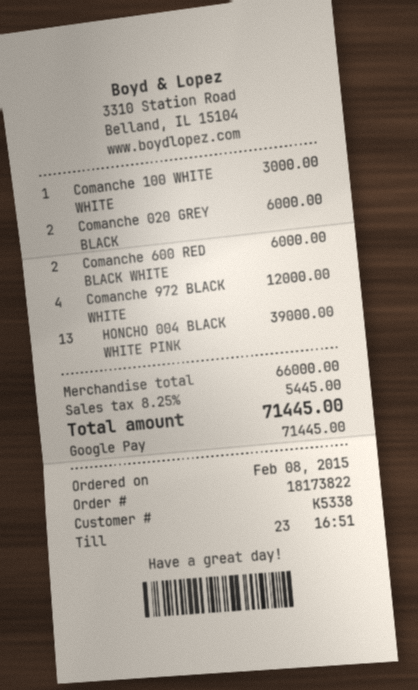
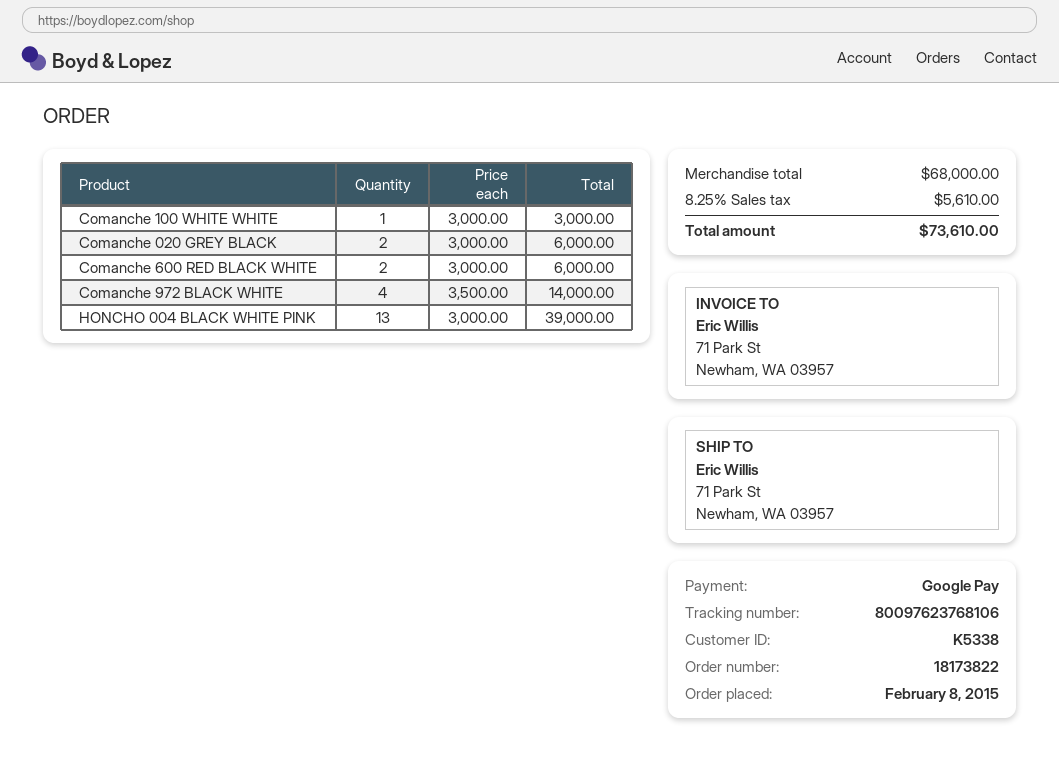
Comanche 972 BLACK WHITE: 4 for 12000.00 -> 4 for 14000.00
subtotal: 66000.00 -> 68000.00
tax: 8.25% = 5445.00 -> 8.25% = 5610.00
total: 71445.00 -> 73610.00

